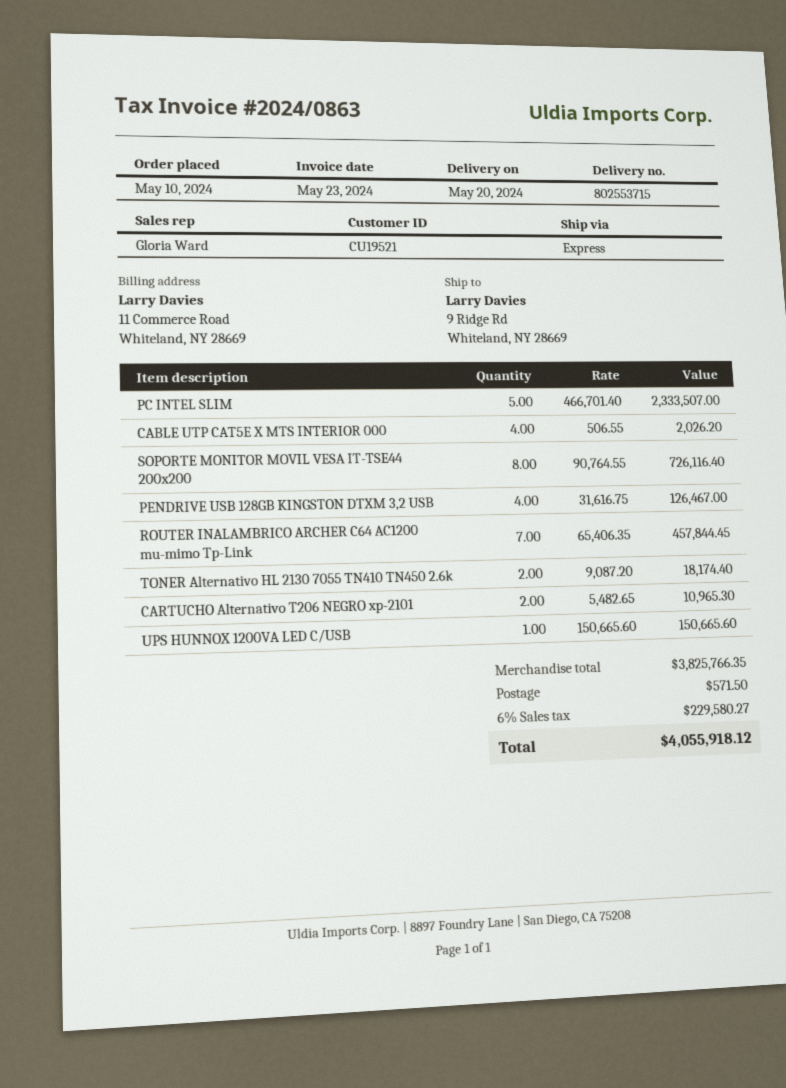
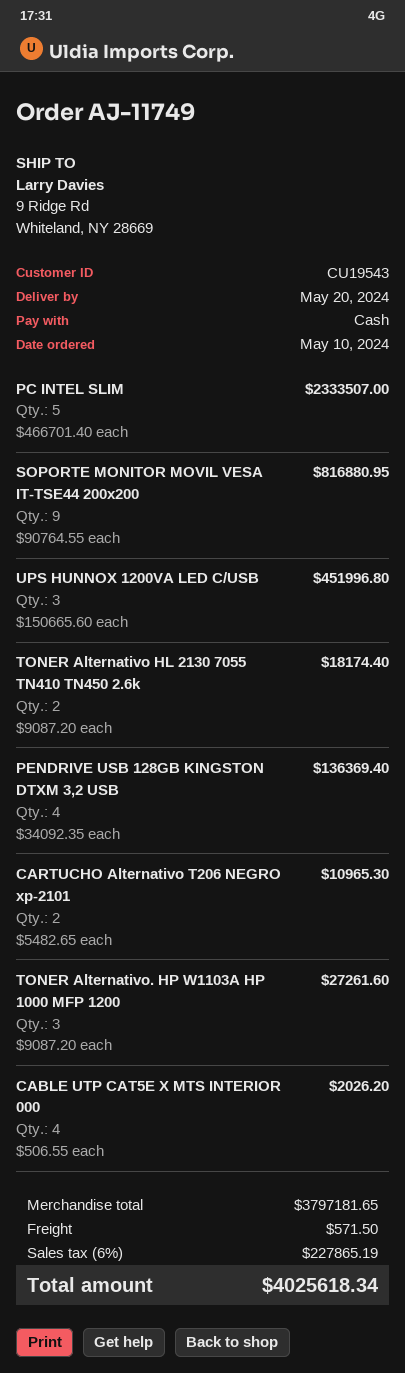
customer number: CU19521 -> CU19543
SOPORTE MONITOR MOVIL VESA IT-TSE44 200x200: 8 x 90764.55 = 726116.40 -> 9 x 90764.55 = 816880.95
PENDRIVE USB 128GB KINGSTON DTXM 3,2 USB: 4 x 31616.75 = 126467.00 -> 4 x 34092.35 = 136369.40
ROUTER INALAMBRICO ARCHER C64 AC1200 mu-mimo Tp-Link: 7 x 65406.35 = 457844.45 -> none
UPS HUNNOX 1200VA LED C/USB: 1 x 150665.60 = 150665.60 -> 3 x 150665.60 = 451996.80
TONER Alternativo. HP W1103A HP 1000 MFP 1200: none -> 3 x 9087.20 = 27261.60
subtotal: 3825766.35 -> 3797181.65
tax: 6% = 229580.27 -> 6% = 227865.19
total: 4055918.12 -> 4025618.34

